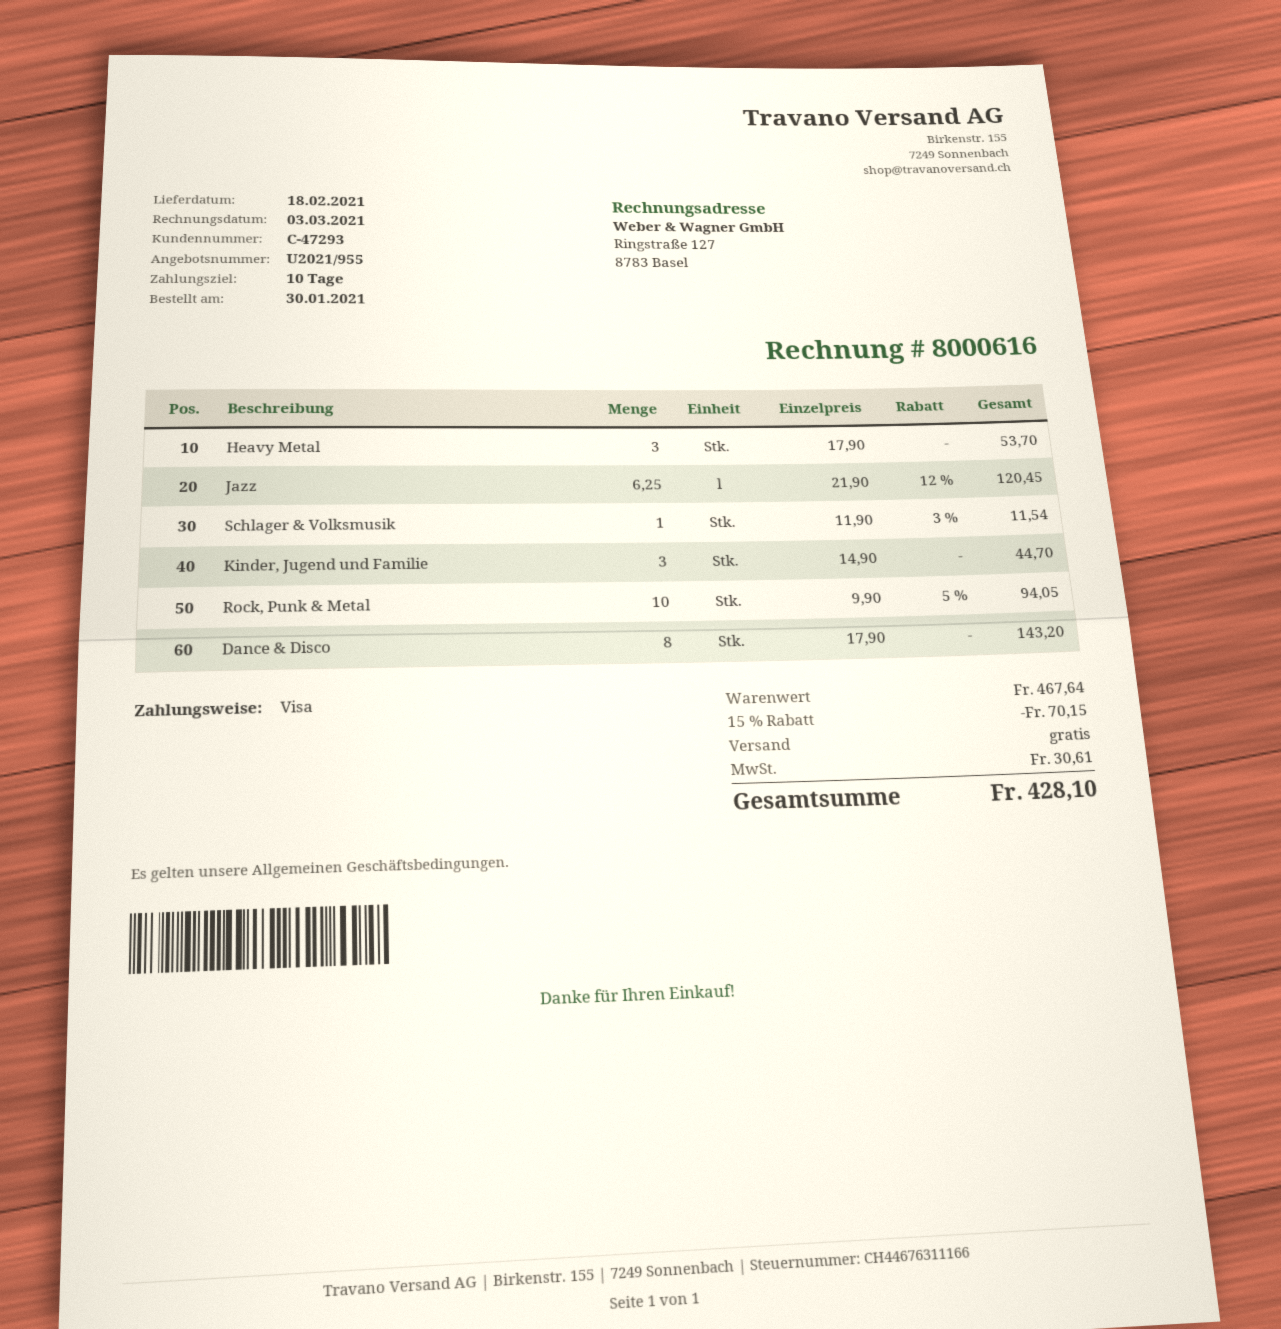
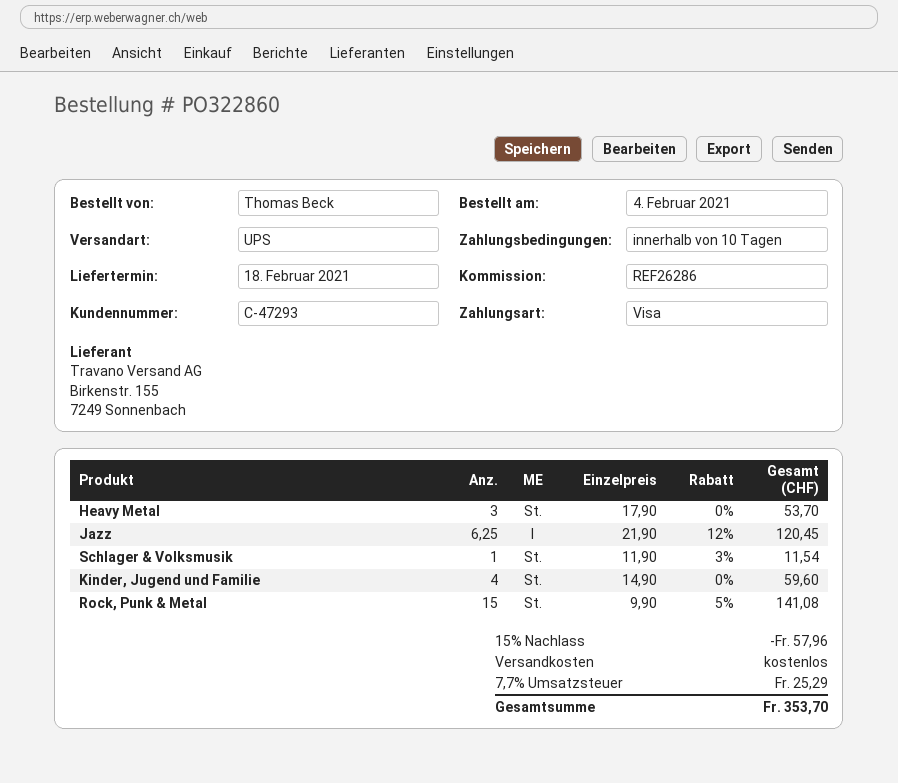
order date: 2021-01-30 -> 2021-02-04
Kinder, Jugend und Familie: 3 x 14.90 = 44.70 -> 4 x 14.90 = 59.60
Rock, Punk & Metal: 10 x 9.90 - 5% = 94.05 -> 15 x 9.90 - 5% = 141.08
Dance & Disco: 8 x 17.90 = 143.20 -> none
discount: 15% = 70.15 -> 15% = 57.96
tax: 30.61 -> 25.29
total: 428.10 -> 353.70

